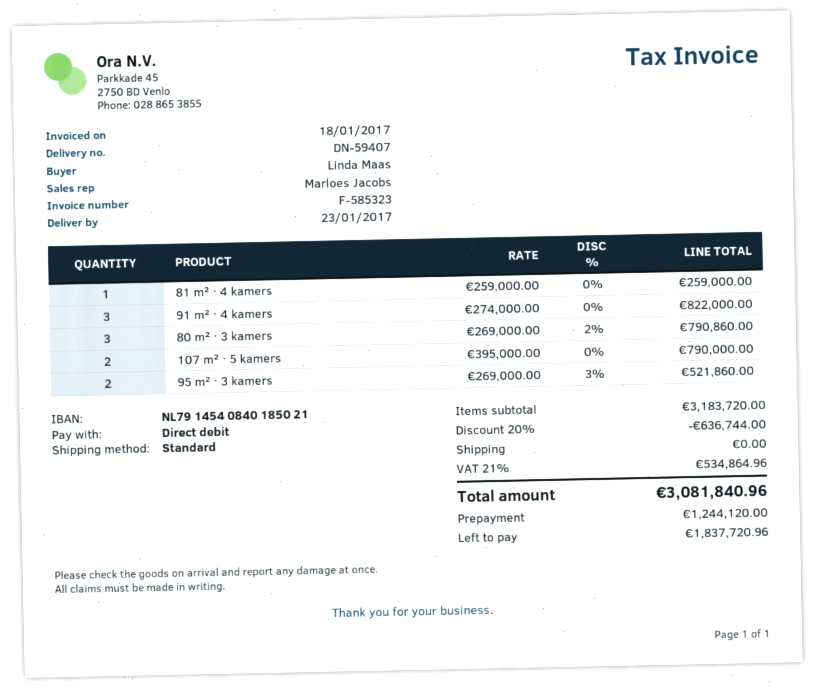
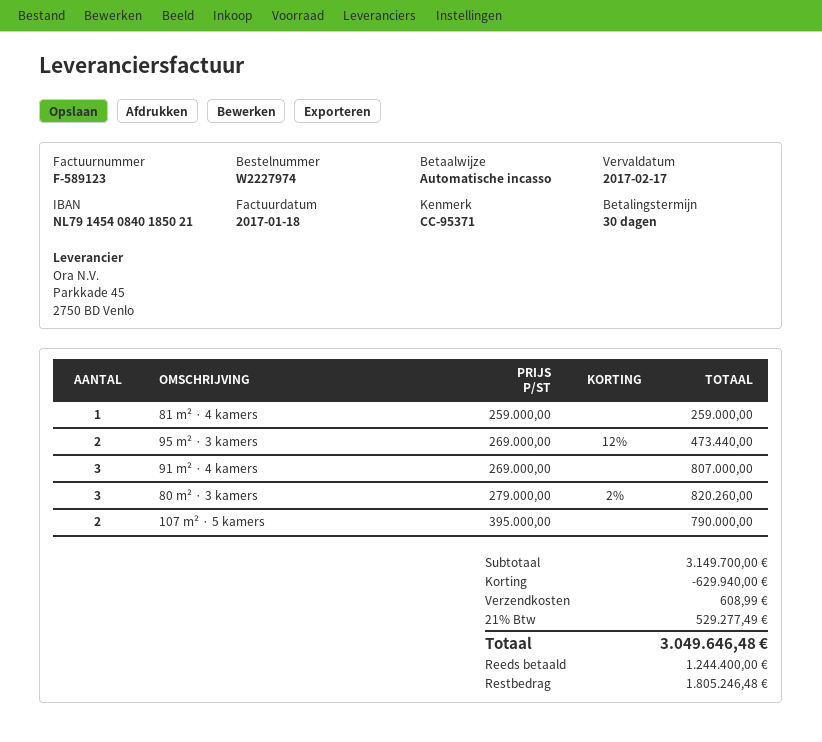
invoice number: F-585323 -> F-589123
91 m² · 4 kamers: 3 x 274000.00 = 822000.00 -> 3 x 269000.00 = 807000.00
80 m² · 3 kamers: 3 x 269000.00 - 2% = 790860.00 -> 3 x 279000.00 - 2% = 820260.00
95 m² · 3 kamers: 2 x 269000.00 - 3% = 521860.00 -> 2 x 269000.00 - 12% = 473440.00
subtotal: 3183720.00 -> 3149700.00
discount: 636744.00 -> 629940.00
shipping: 0.00 -> 608.99
tax: 21% = 534864.96 -> 21% = 529277.49
total: 3081840.96 -> 3049646.48
deposit: 1244120.00 -> 1244400.00
balance: 1837720.96 -> 1805246.48

